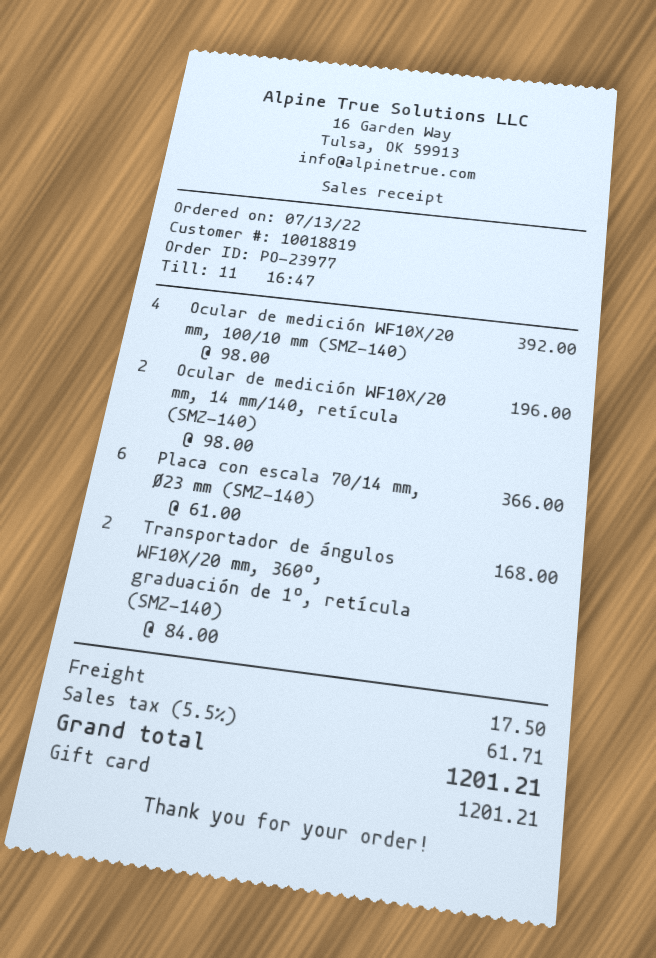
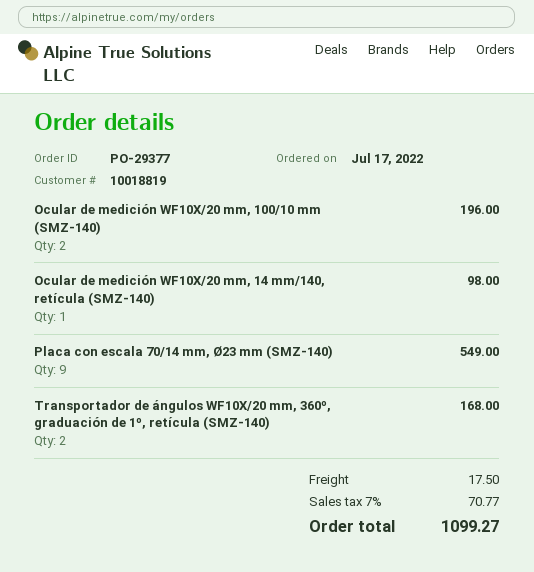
order number: PO-23977 -> PO-29377
order date: 2022-07-13 -> 2022-07-17
Ocular de medición WF10X/20 mm, 100/10 mm (SMZ-140): 4 for 392.00 -> 2 for 196.00
Ocular de medición WF10X/20 mm, 14 mm/140, retícula (SMZ-140): 2 for 196.00 -> 1 for 98.00
Placa con escala 70/14 mm, Ø23 mm (SMZ-140): 6 for 366.00 -> 9 for 549.00
tax: 5.5% = 61.71 -> 7% = 70.77
total: 1201.21 -> 1099.27

